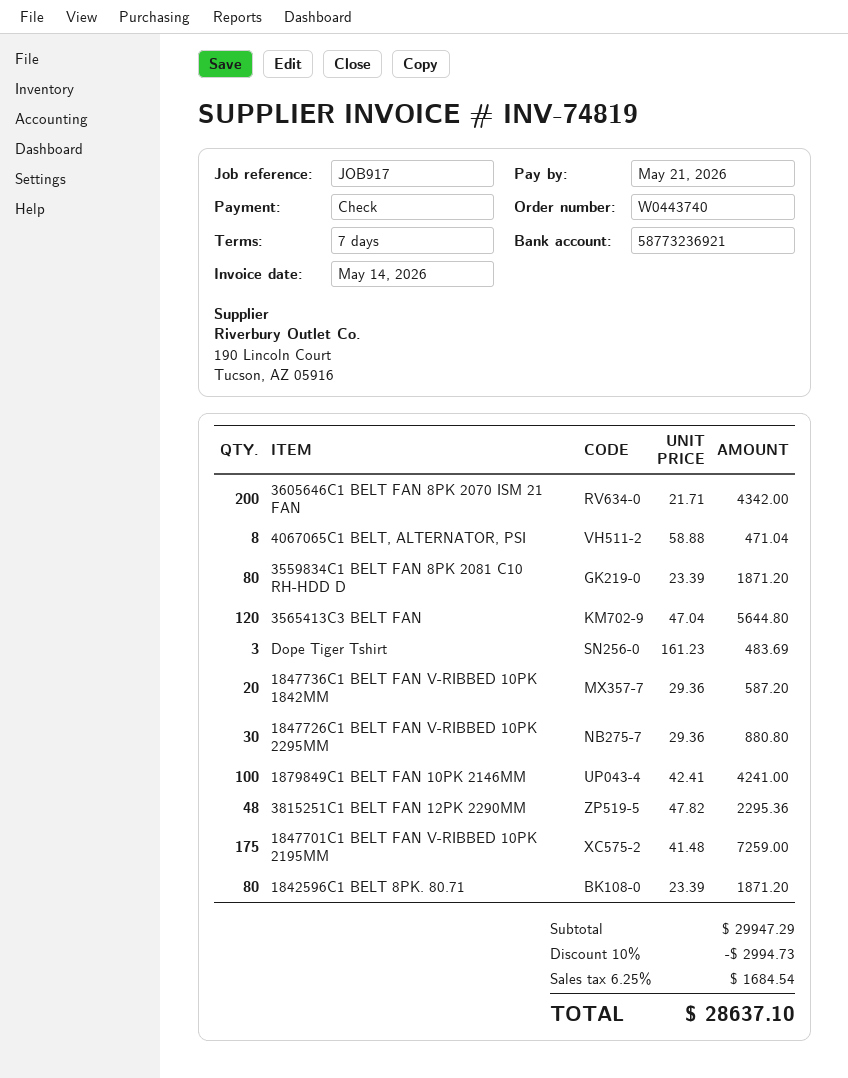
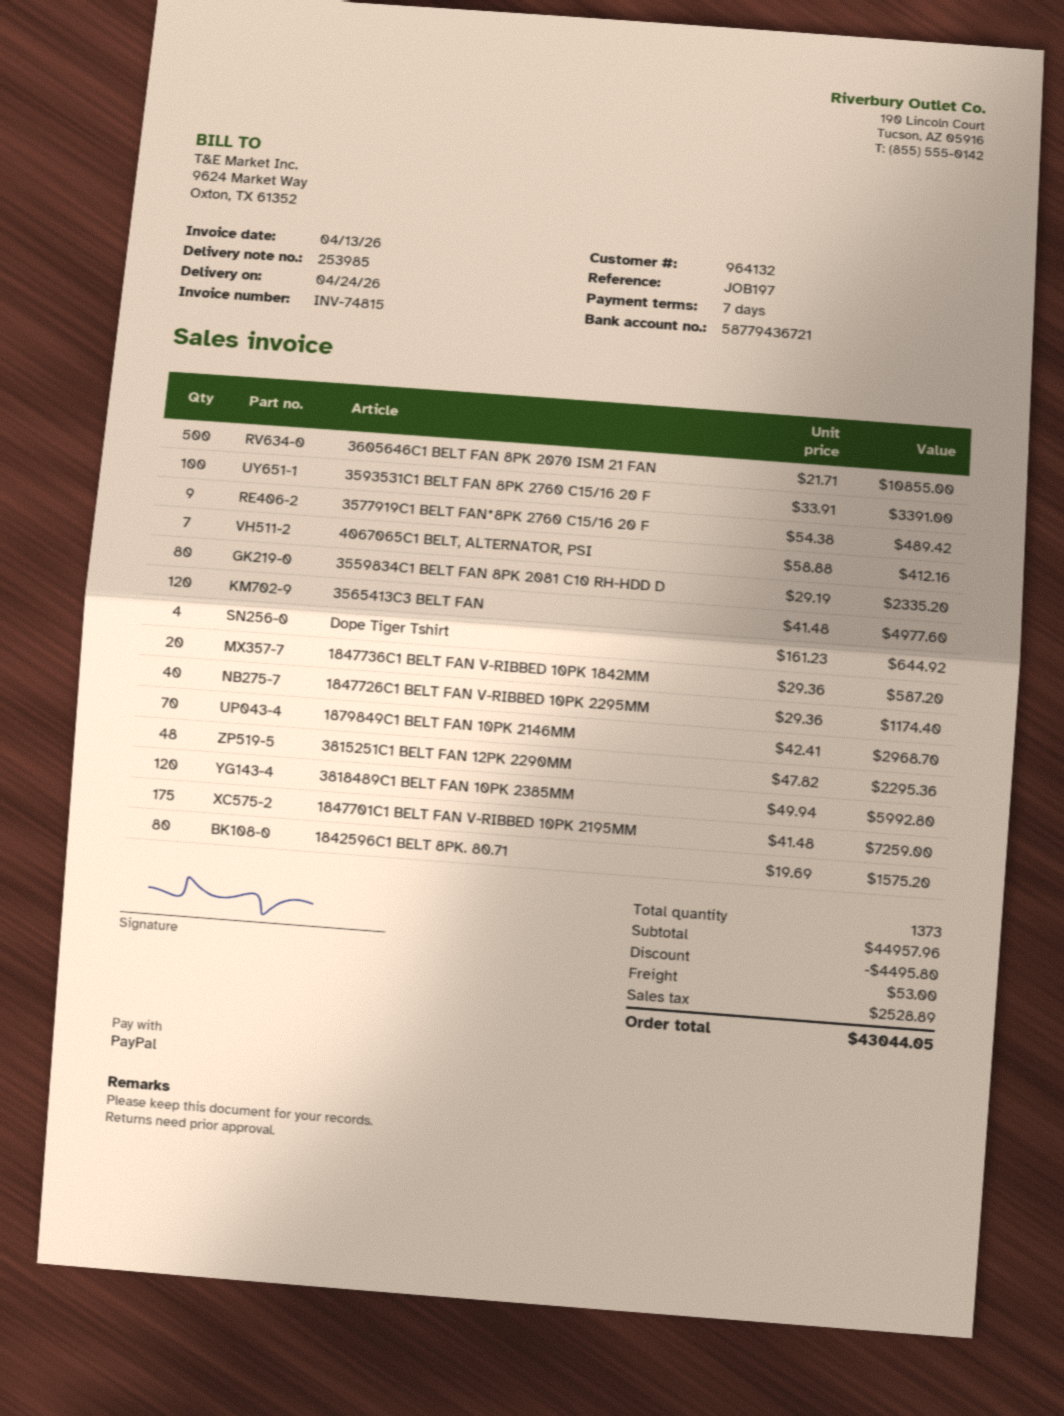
invoice number: INV-74819 -> INV-74815
invoice date: 2026-05-14 -> 2026-04-13
reference: JOB917 -> JOB197
payment method: cheque -> PayPal
bank account: 58773236921 -> 58779436721
3605646C1 BELT FAN 8PK 2070 ISM 21 FAN: 200 x 21.71 = 4342.00 -> 500 x 21.71 = 10855.00
4067065C1 BELT, ALTERNATOR, PSI: 8 x 58.88 = 471.04 -> 7 x 58.88 = 412.16
3559834C1 BELT FAN 8PK 2081 C10 RH-HDD D: 80 x 23.39 = 1871.20 -> 80 x 29.19 = 2335.20
3565413C3 BELT FAN: 120 x 47.04 = 5644.80 -> 120 x 41.48 = 4977.60
Dope Tiger Tshirt: 3 x 161.23 = 483.69 -> 4 x 161.23 = 644.92
1847726C1 BELT FAN V-RIBBED 10PK 2295MM: 30 x 29.36 = 880.80 -> 40 x 29.36 = 1174.40
1879849C1 BELT FAN 10PK 2146MM: 100 x 42.41 = 4241.00 -> 70 x 42.41 = 2968.70
1842596C1 BELT 8PK. 80.71: 80 x 23.39 = 1871.20 -> 80 x 19.69 = 1575.20
3593531C1 BELT FAN 8PK 2760 C15/16 20 F: none -> 100 x 33.91 = 3391.00
3577919C1 BELT FAN*8PK 2760 C15/16 20 F: none -> 9 x 54.38 = 489.42
3818489C1 BELT FAN 10PK 2385MM: none -> 120 x 49.94 = 5992.80
subtotal: 29947.29 -> 44957.96
discount: 2994.73 -> 4495.80
shipping: none -> 53.00
tax: 1684.54 -> 2528.89
total: 28637.10 -> 43044.05

